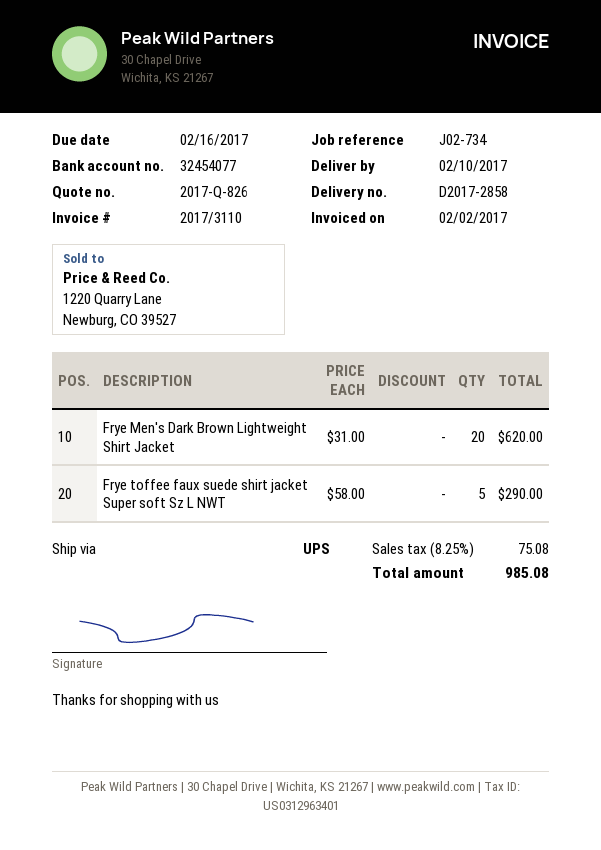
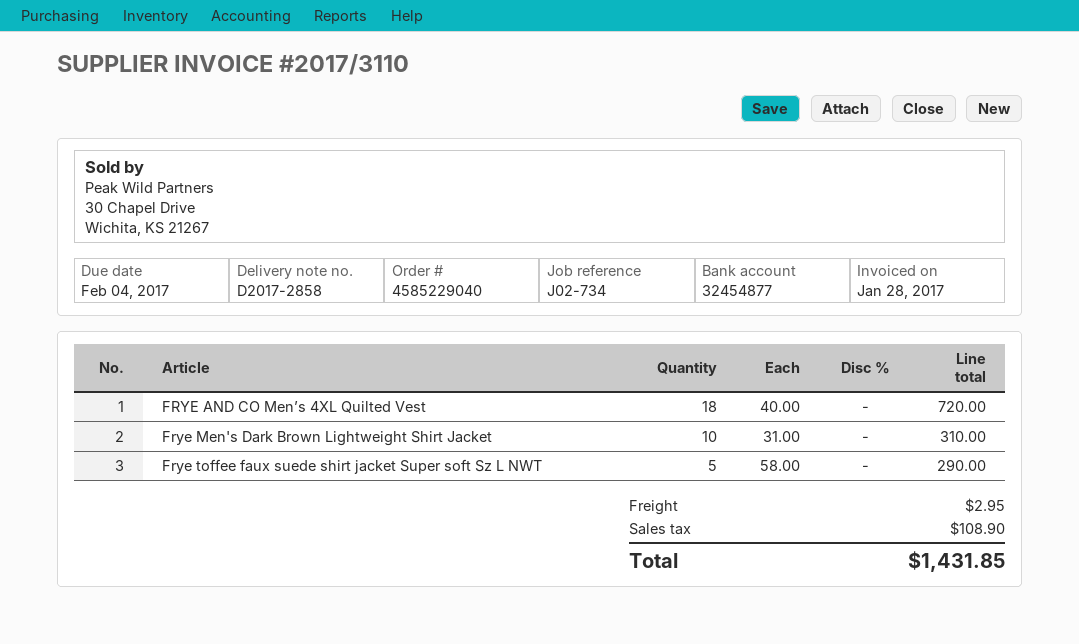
invoice date: 2017-02-02 -> 2017-01-28
due date: 2017-02-16 -> 2017-02-04
bank account: 32454077 -> 32454877
Frye Men's Dark Brown Lightweight Shirt Jacket: 20 x 31.00 = 620.00 -> 10 x 31.00 = 310.00
FRYE AND CO Men’s 4XL Quilted Vest: none -> 18 x 40.00 = 720.00
shipping: none -> 2.95
tax: 75.08 -> 108.90
total: 985.08 -> 1431.85

